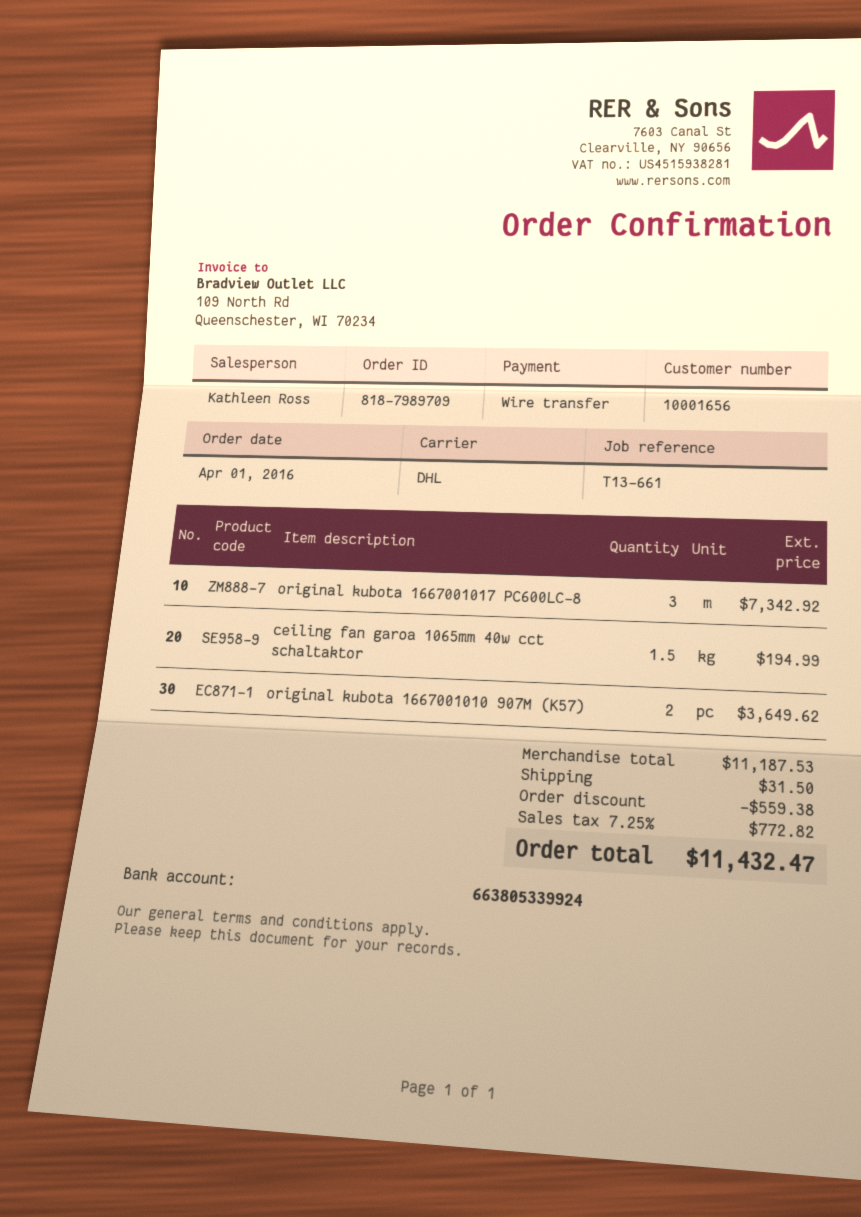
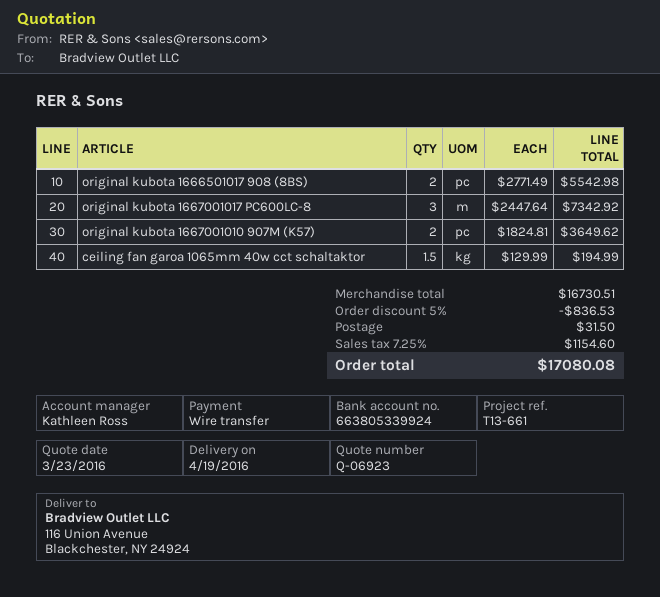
original kubota 1666501017 908 (8BS): none -> 2 for 5542.98
subtotal: 11187.53 -> 16730.51
discount: 559.38 -> 836.53
tax: 7.25% = 772.82 -> 7.25% = 1154.60
total: 11432.47 -> 17080.08

